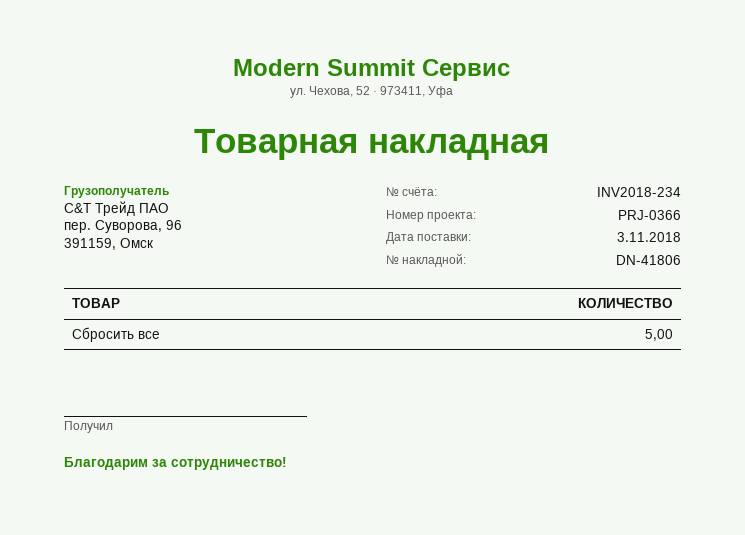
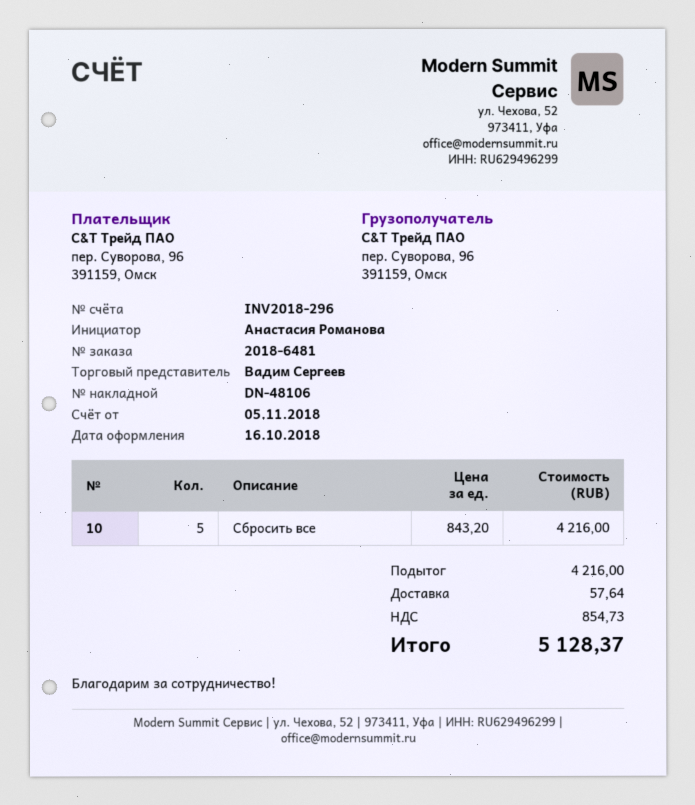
delivery note number: DN-41806 -> DN-48106
invoice number: INV2018-234 -> INV2018-296

